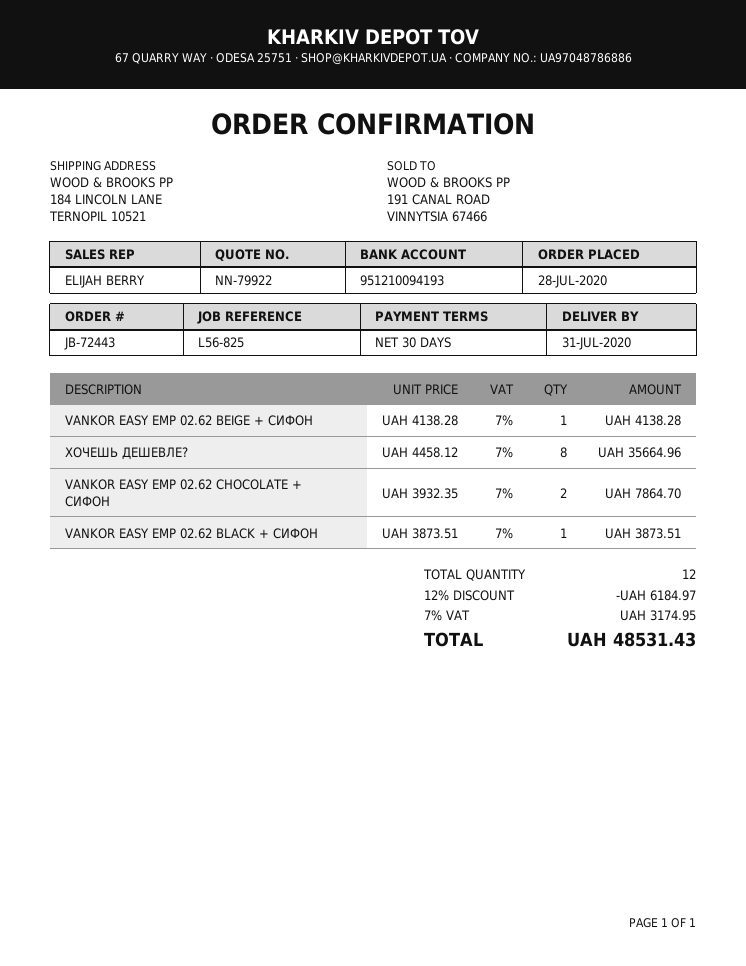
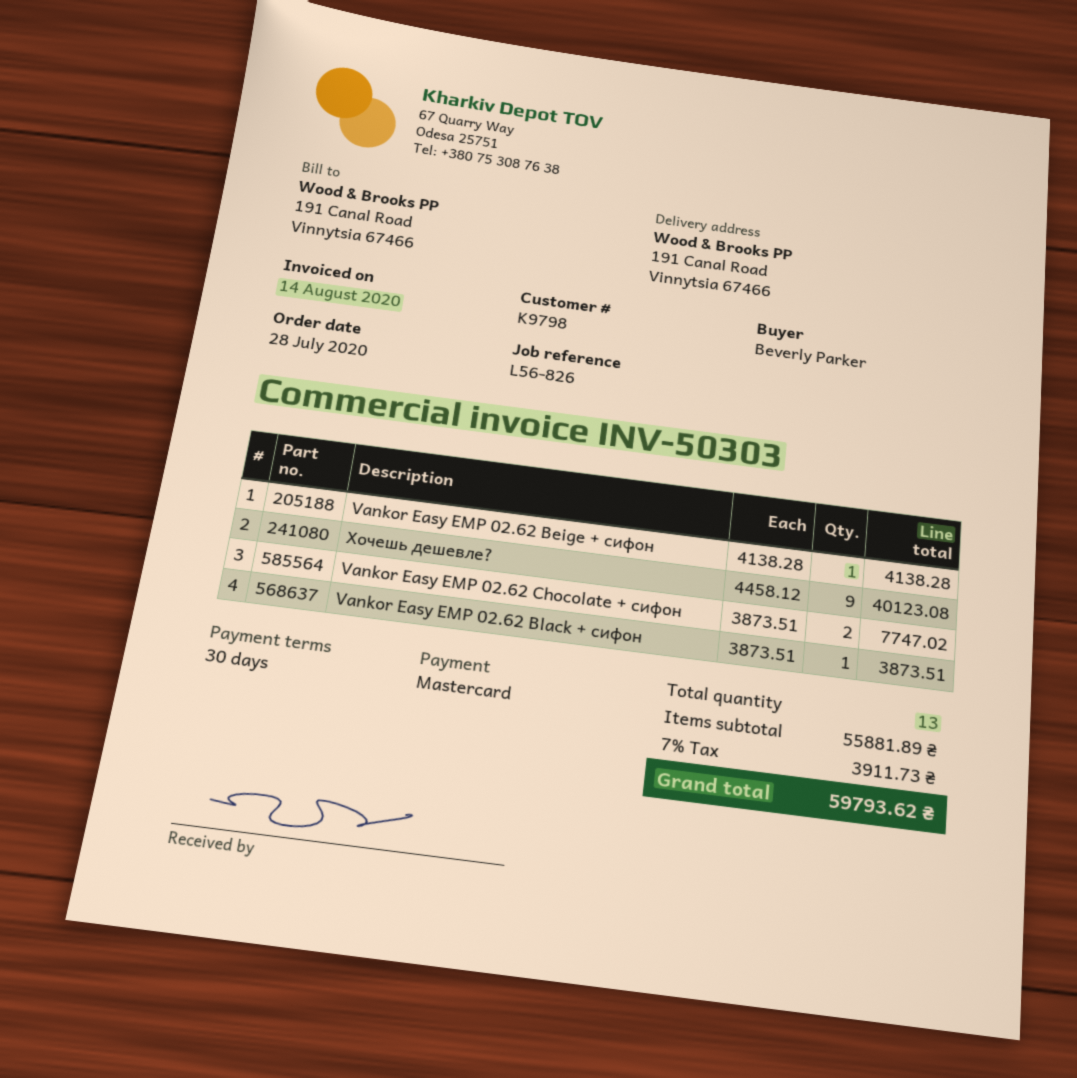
reference: L56-825 -> L56-826
ship to: 184 LINCOLN LANE, TERNOPIL 10521 -> 191 Canal Road, Vinnytsia 67466
ХОЧЕШЬ ДЕШЕВЛЕ?: 8 x 4458.12 = 35664.96 -> 9 x 4458.12 = 40123.08
VANKOR EASY EMP 02.62 CHOCOLATE + СИФОН: 2 x 3932.35 = 7864.70 -> 2 x 3873.51 = 7747.02
total quantity: 12 -> 13
discount: 12% = 6184.97 -> none
tax: 7% = 3174.95 -> 7% = 3911.73
total: 48531.43 -> 59793.62

